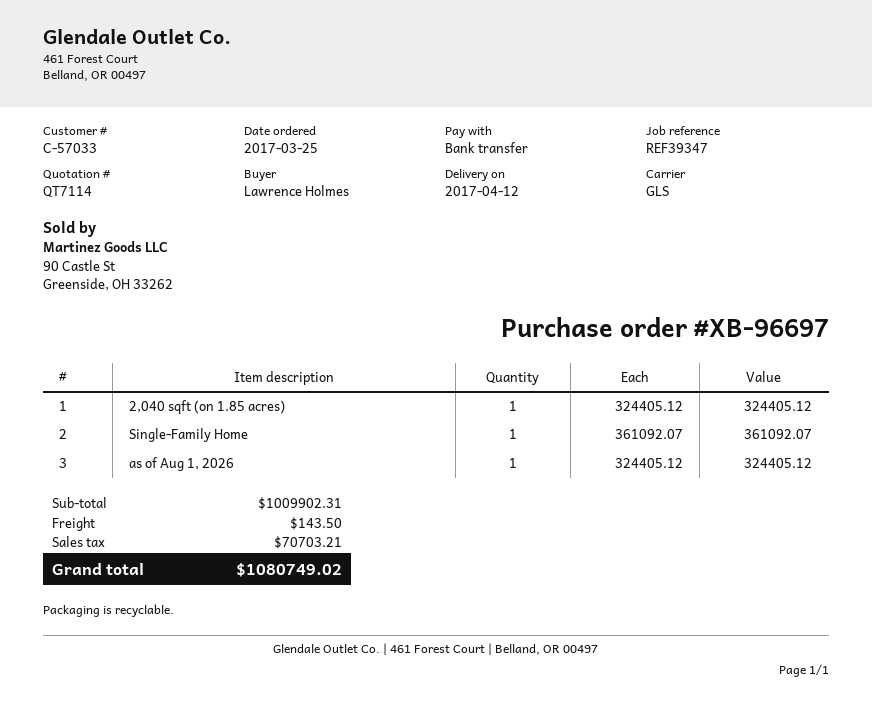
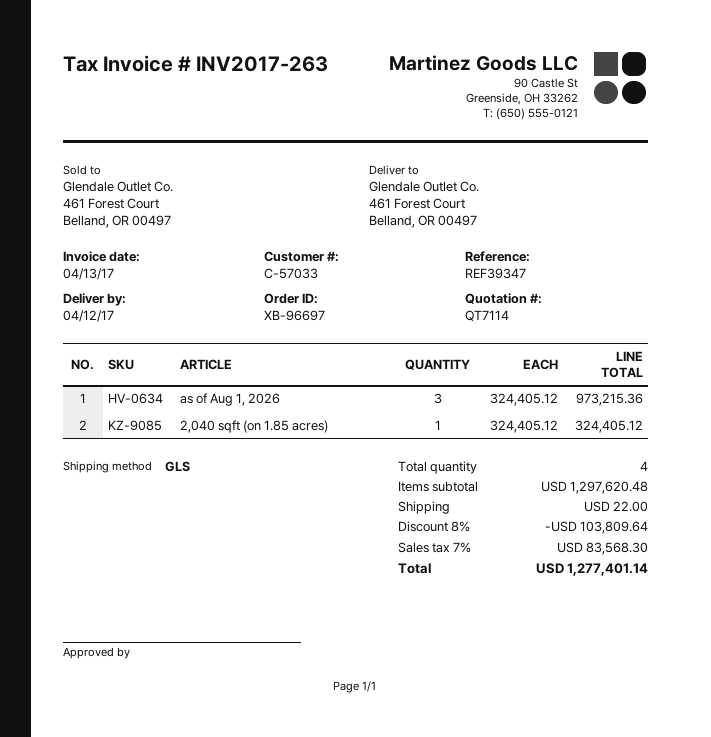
Single-Family Home: 1 x 361092.07 = 361092.07 -> none
as of Aug 1, 2026: 1 x 324405.12 = 324405.12 -> 3 x 324405.12 = 973215.36
subtotal: 1009902.31 -> 1297620.48
discount: none -> 8% = 103809.64
shipping: 143.50 -> 22.00
tax: 70703.21 -> 83568.30
total: 1080749.02 -> 1277401.14

